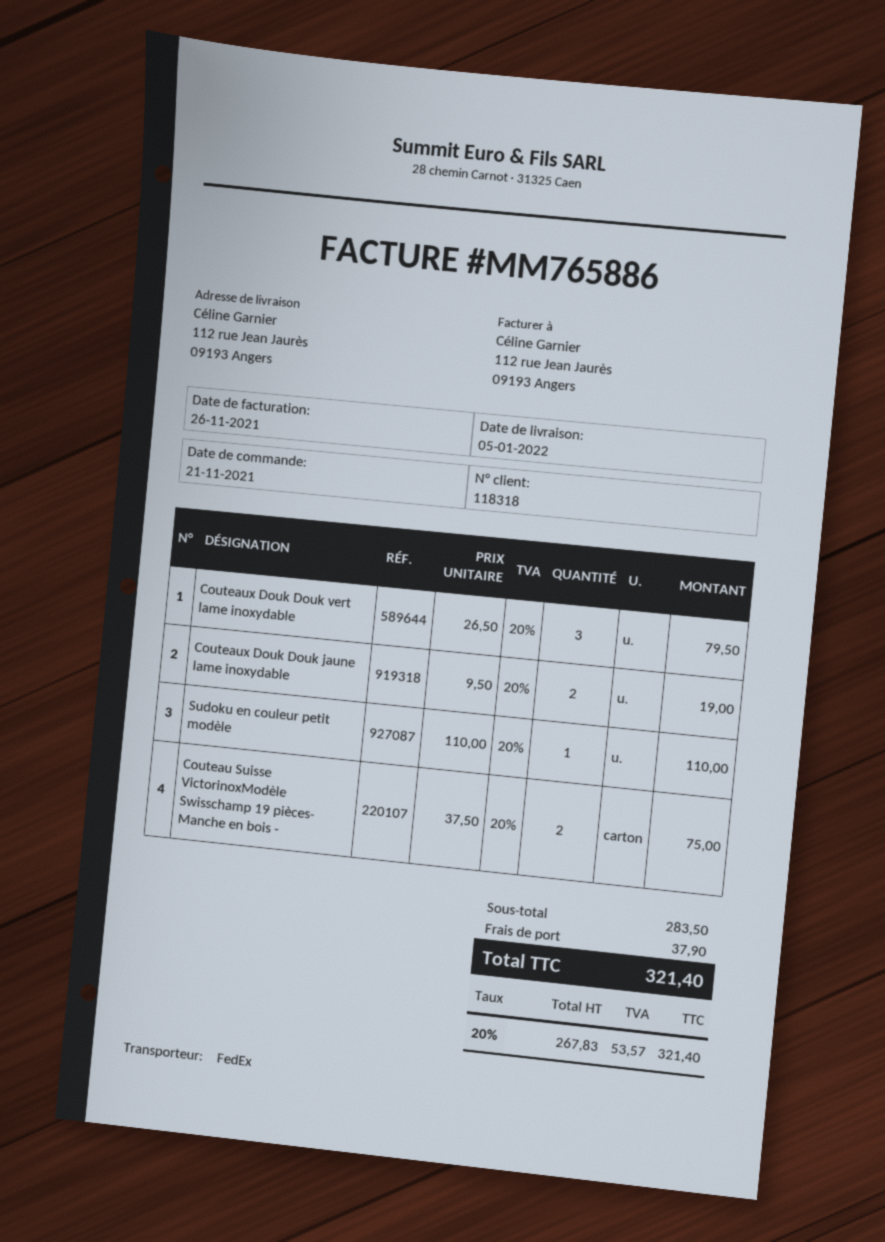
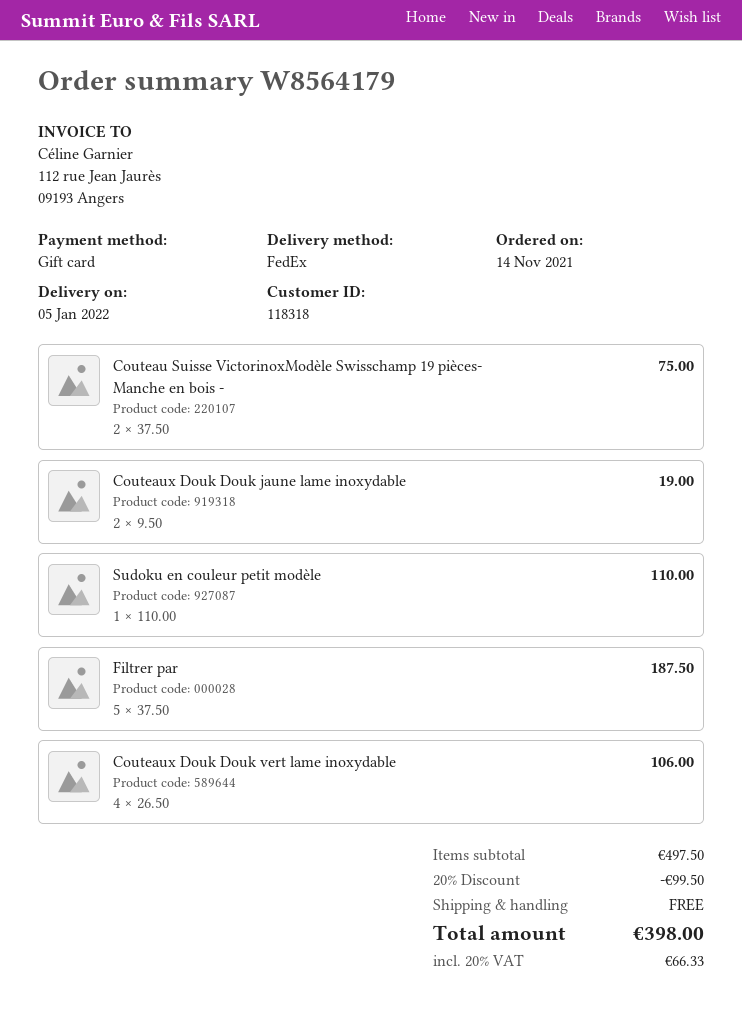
order date: 2021-11-21 -> 2021-11-14
Couteaux Douk Douk vert lame inoxydable: 3 x 26.50 = 79.50 -> 4 x 26.50 = 106.00
Filtrer par: none -> 5 x 37.50 = 187.50
subtotal: 283.50 -> 497.50
discount: none -> 20% = 99.50
shipping: 37.90 -> 0.00
tax: 20% = 53.57 -> 20% = 66.33
total: 321.40 -> 398.00

